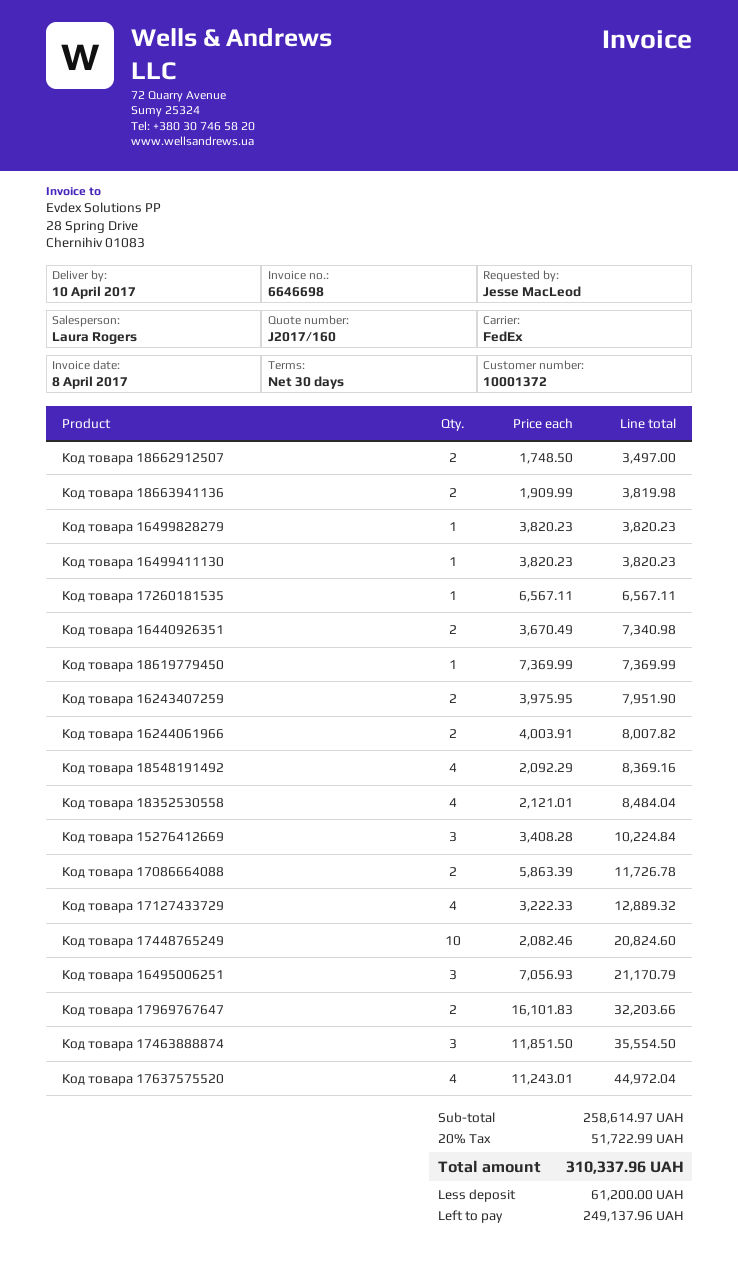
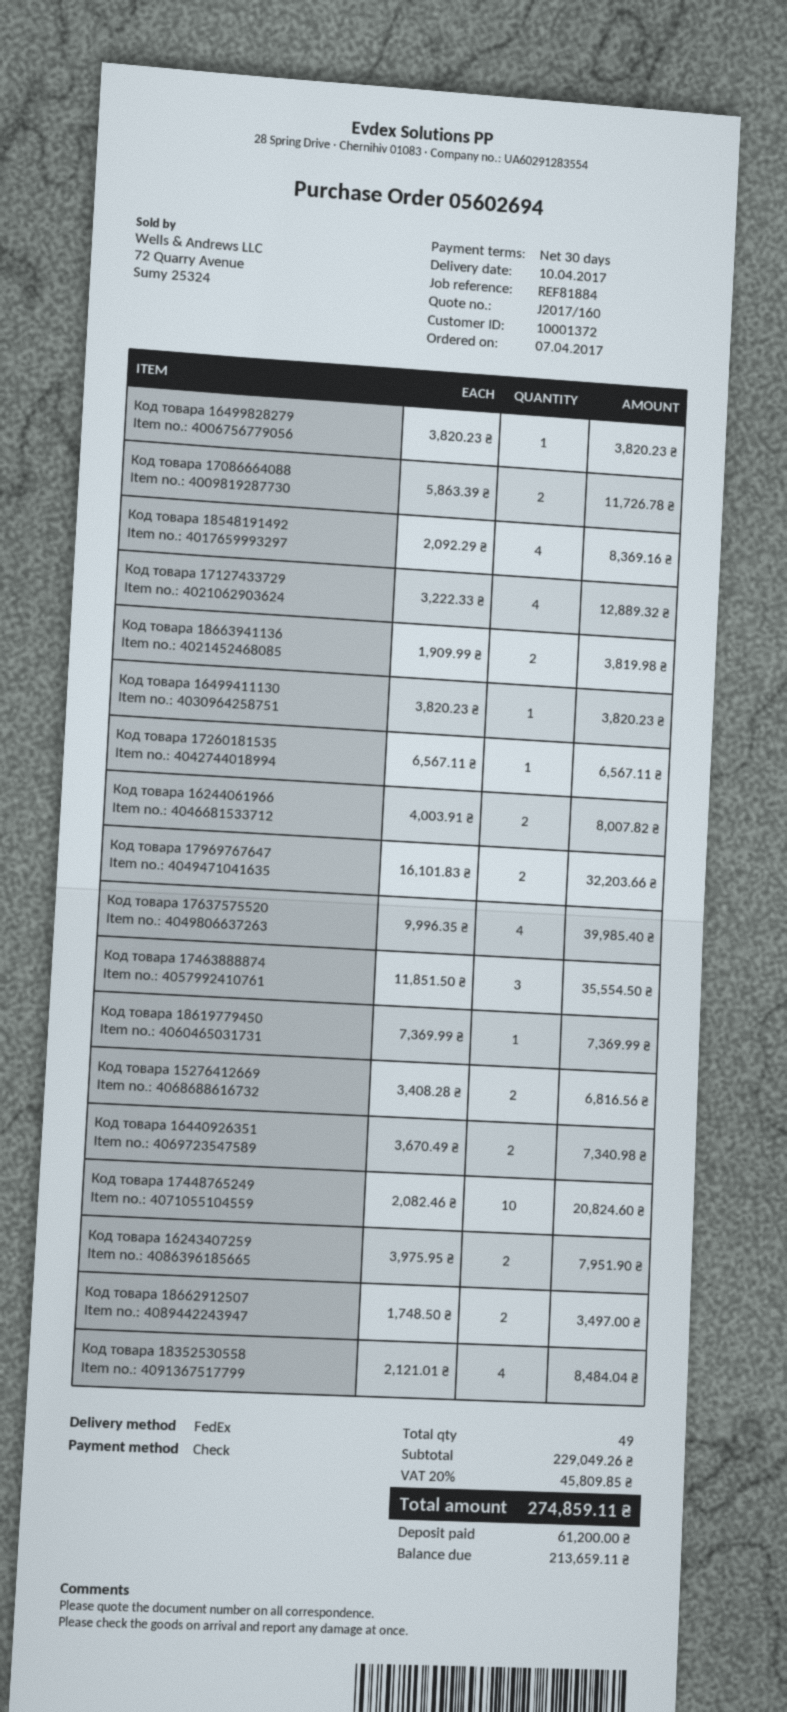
Код товара 15276412669: 3 x 3408.28 = 10224.84 -> 2 x 3408.28 = 6816.56
Код товара 16495006251: 3 x 7056.93 = 21170.79 -> none
Код товара 17637575520: 4 x 11243.01 = 44972.04 -> 4 x 9996.35 = 39985.40
subtotal: 258614.97 -> 229049.26
tax: 20% = 51722.99 -> 20% = 45809.85
total: 310337.96 -> 274859.11
balance: 249137.96 -> 213659.11

